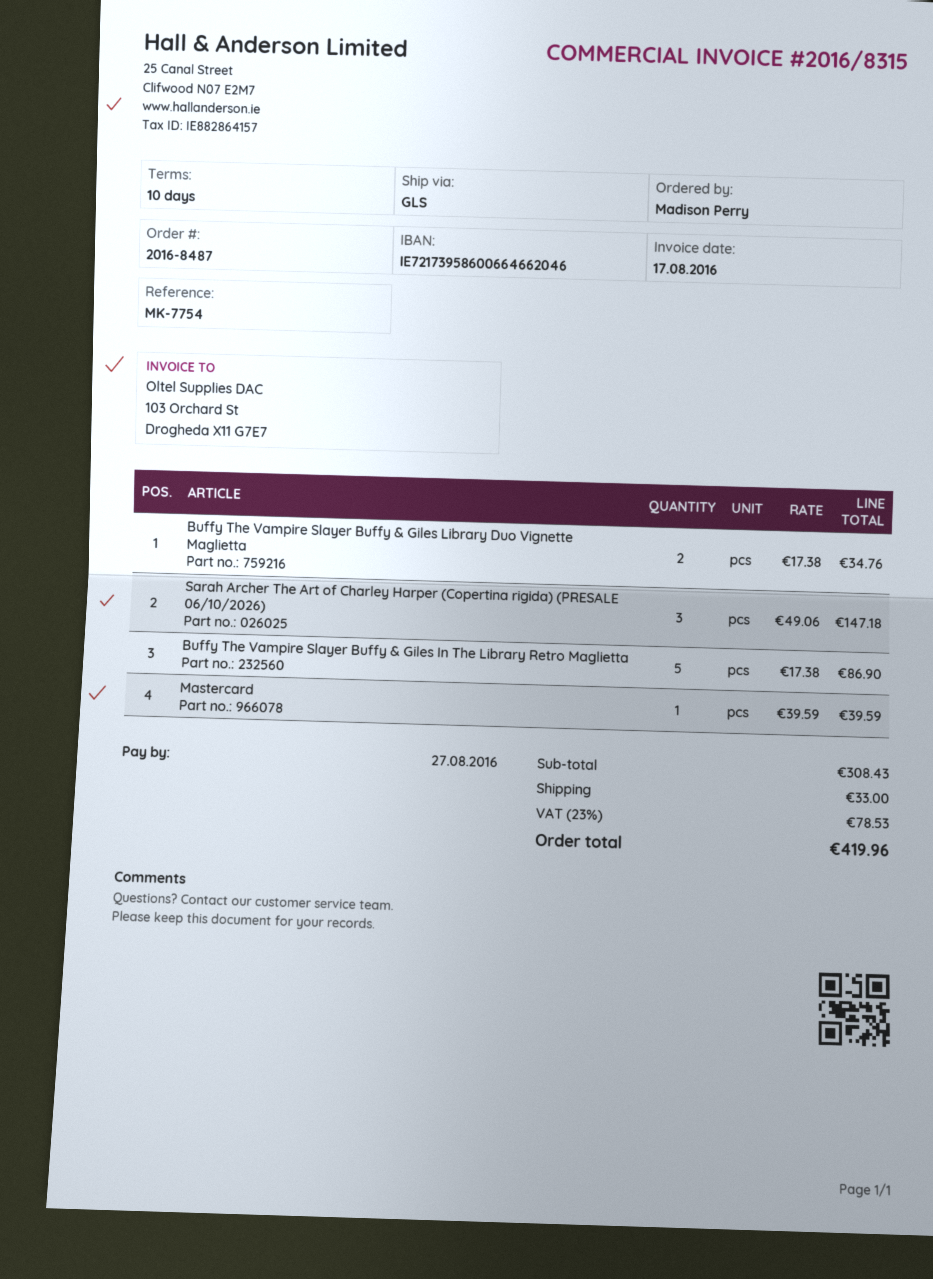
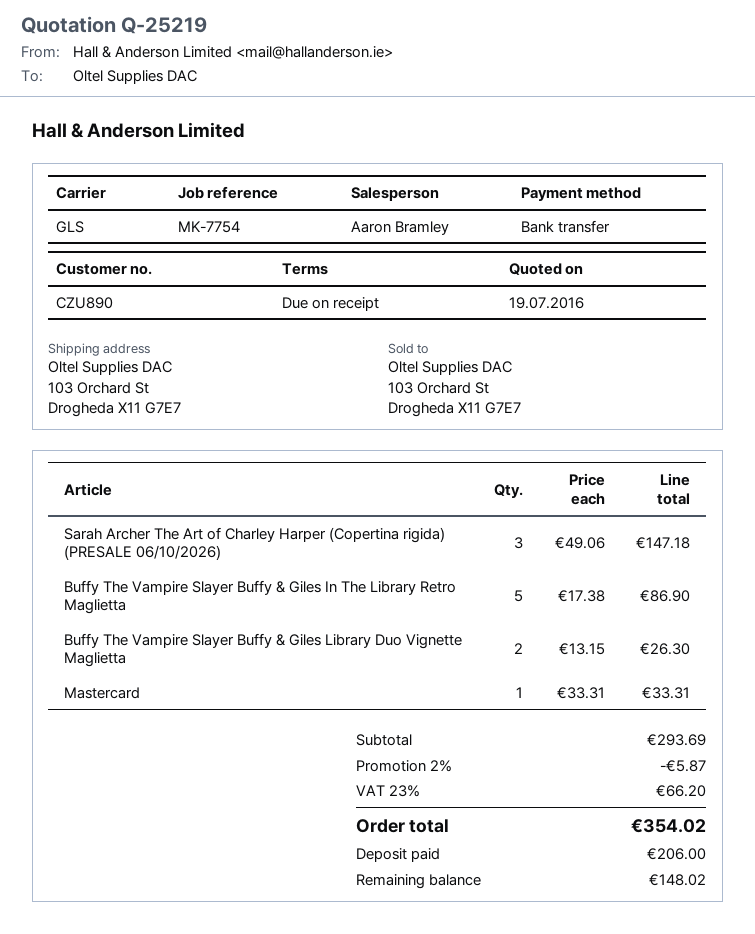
payment terms: 10 days -> on receipt
Buffy The Vampire Slayer Buffy & Giles Library Duo Vignette Maglietta: 2 x 17.38 = 34.76 -> 2 x 13.15 = 26.30
Mastercard: 1 x 39.59 = 39.59 -> 1 x 33.31 = 33.31
subtotal: 308.43 -> 293.69
discount: none -> 2% = 5.87
shipping: 33.00 -> none
tax: 23% = 78.53 -> 23% = 66.20
total: 419.96 -> 354.02

